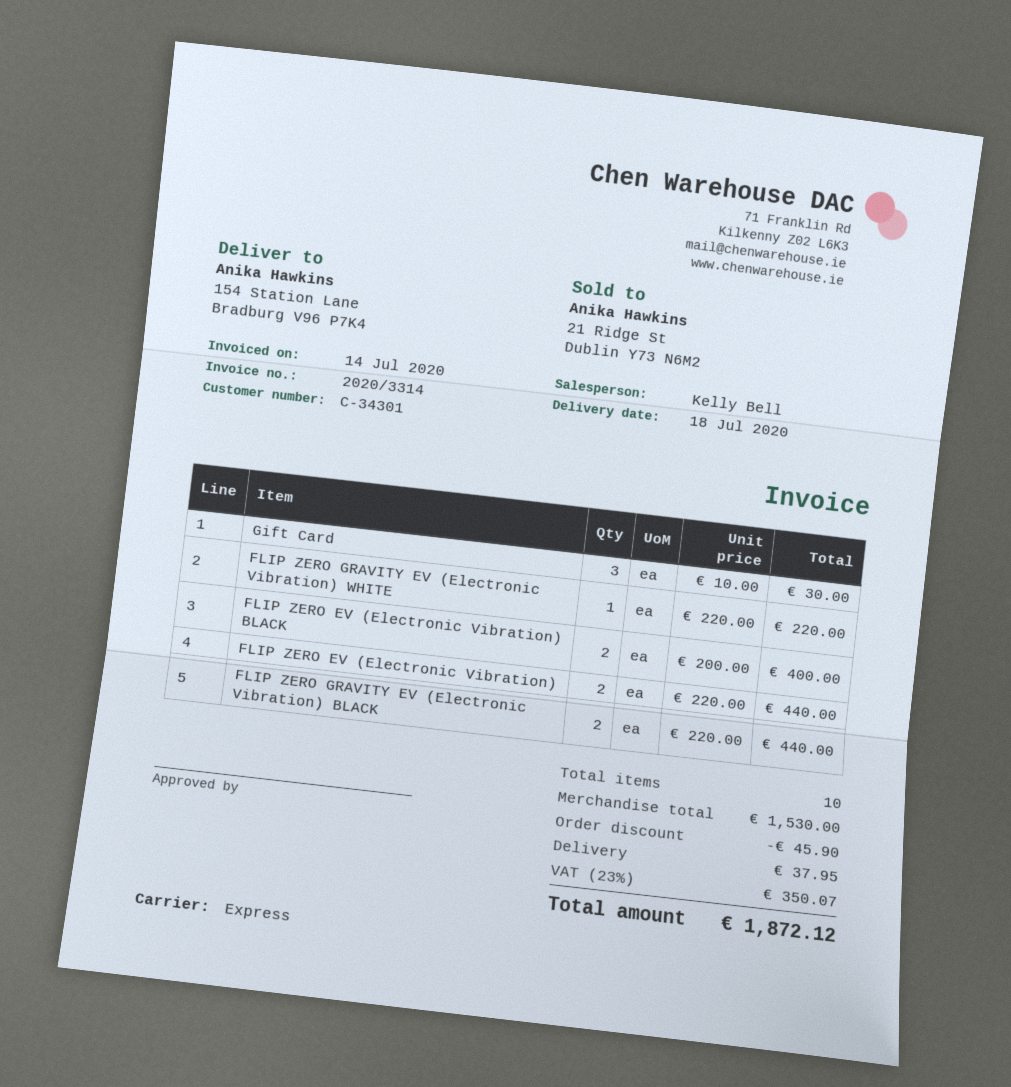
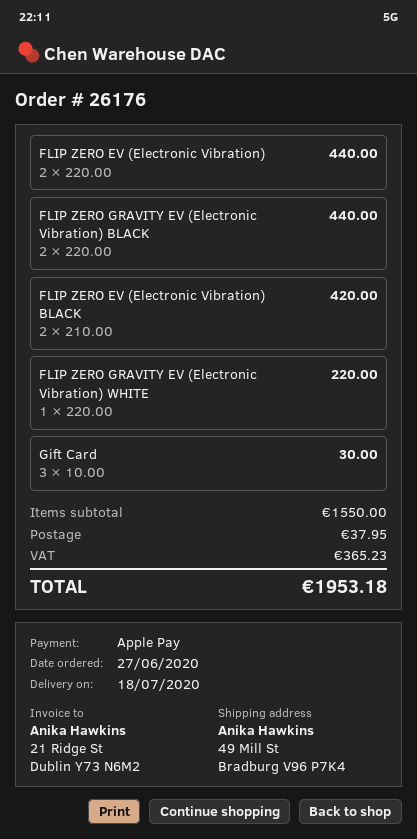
ship to: 154 Station Lane, Bradburg V96 P7K4 -> 49 Mill St, Bradburg V96 P7K4
FLIP ZERO EV (Electronic Vibration) BLACK: 2 x 200.00 = 400.00 -> 2 x 210.00 = 420.00
subtotal: 1530.00 -> 1550.00
discount: 45.90 -> none
tax: 350.07 -> 365.23
total: 1872.12 -> 1953.18

